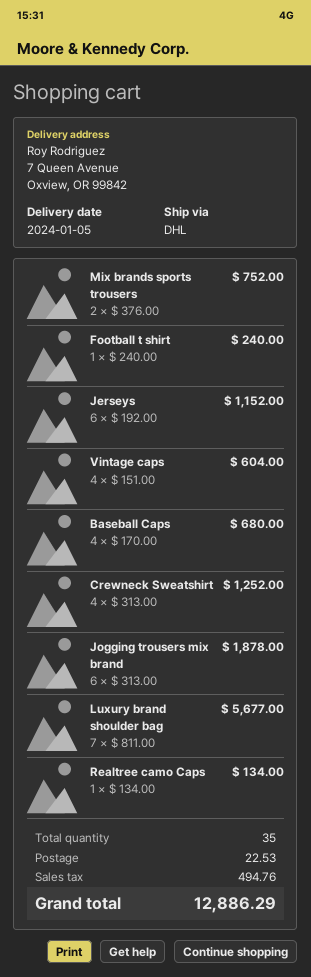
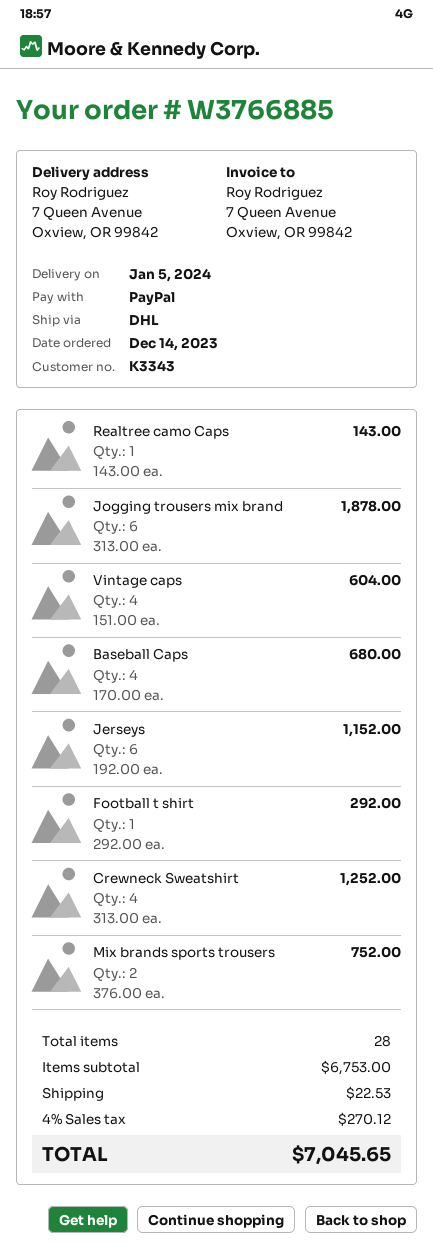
Football t shirt: 1 x 240.00 = 240.00 -> 1 x 292.00 = 292.00
Luxury brand shoulder bag: 7 x 811.00 = 5677.00 -> none
Realtree camo Caps: 1 x 134.00 = 134.00 -> 1 x 143.00 = 143.00
total quantity: 35 -> 28
tax: 494.76 -> 270.12
total: 12886.29 -> 7045.65

